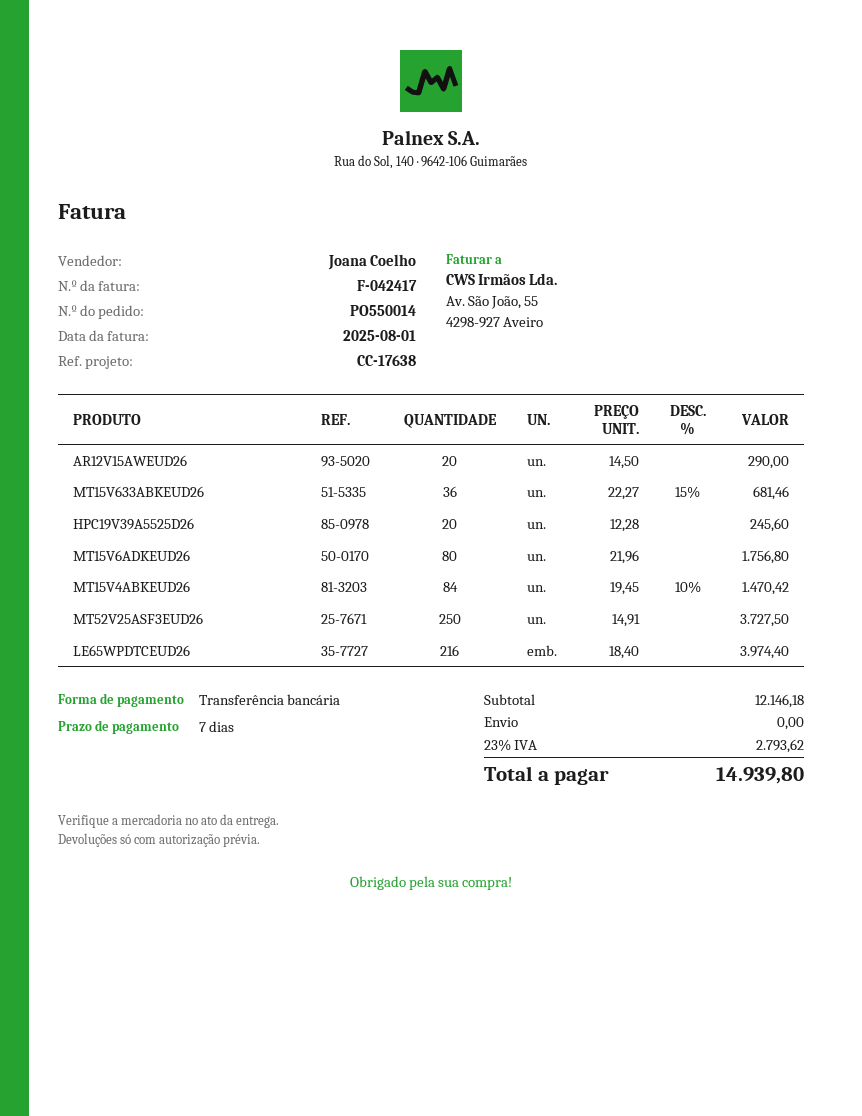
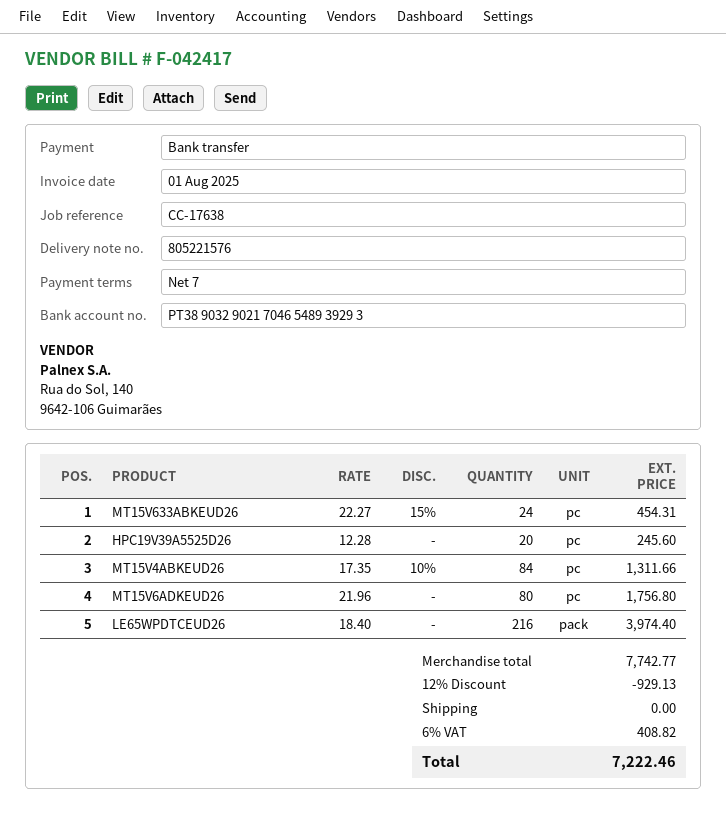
AR12V15AWEUD26: 20 x 14.50 = 290.00 -> none
MT15V633ABKEUD26: 36 x 22.27 - 15% = 681.46 -> 24 x 22.27 - 15% = 454.31
MT15V4ABKEUD26: 84 x 19.45 - 10% = 1470.42 -> 84 x 17.35 - 10% = 1311.66
MT52V25ASF3EUD26: 250 x 14.91 = 3727.50 -> none
subtotal: 12146.18 -> 7742.77
discount: none -> 12% = 929.13
tax: 23% = 2793.62 -> 6% = 408.82
total: 14939.80 -> 7222.46

